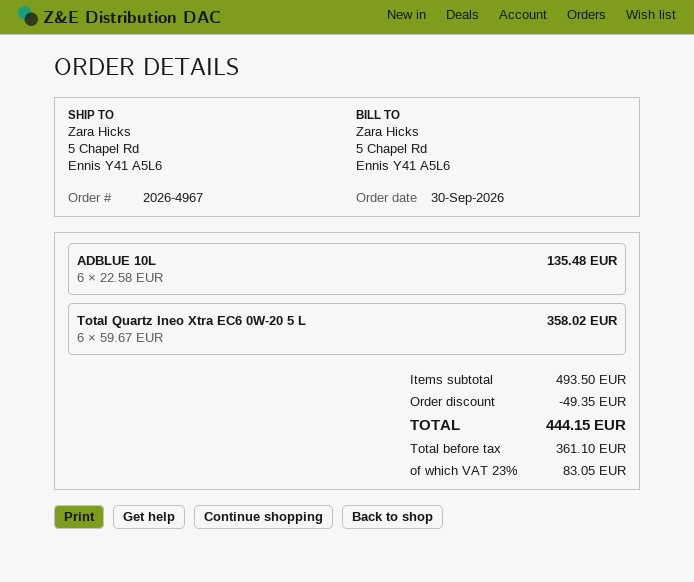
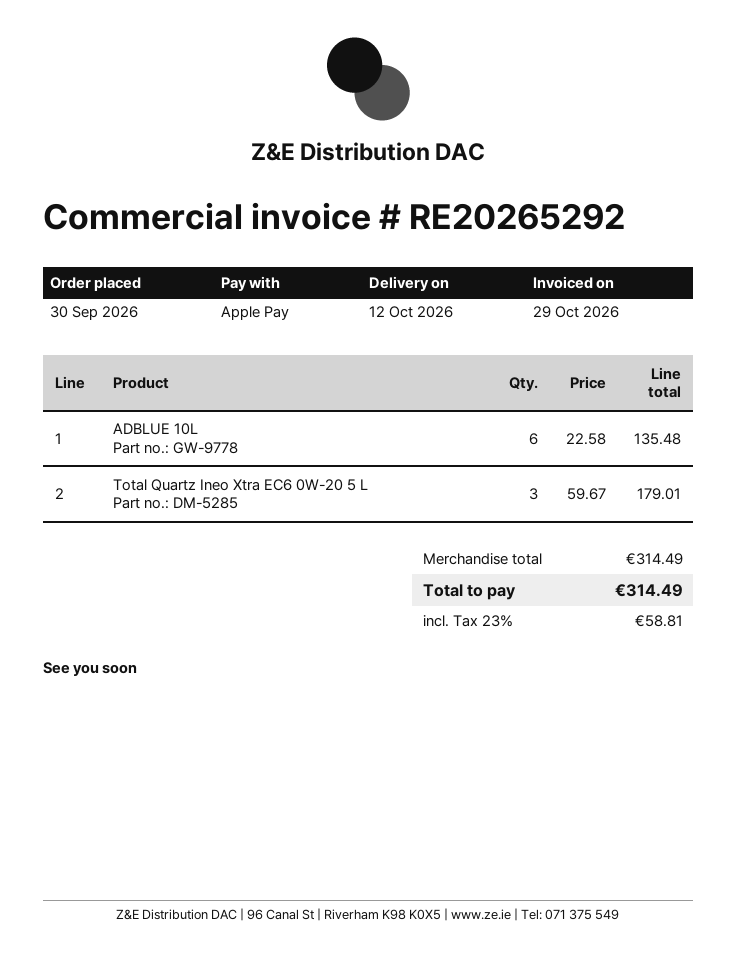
Total Quartz Ineo Xtra EC6 0W-20 5 L: 6 x 59.67 = 358.02 -> 3 x 59.67 = 179.01
subtotal: 493.50 -> 314.49
discount: 49.35 -> none
tax: 23% = 83.05 -> 23% = 58.81
total: 444.15 -> 314.49

